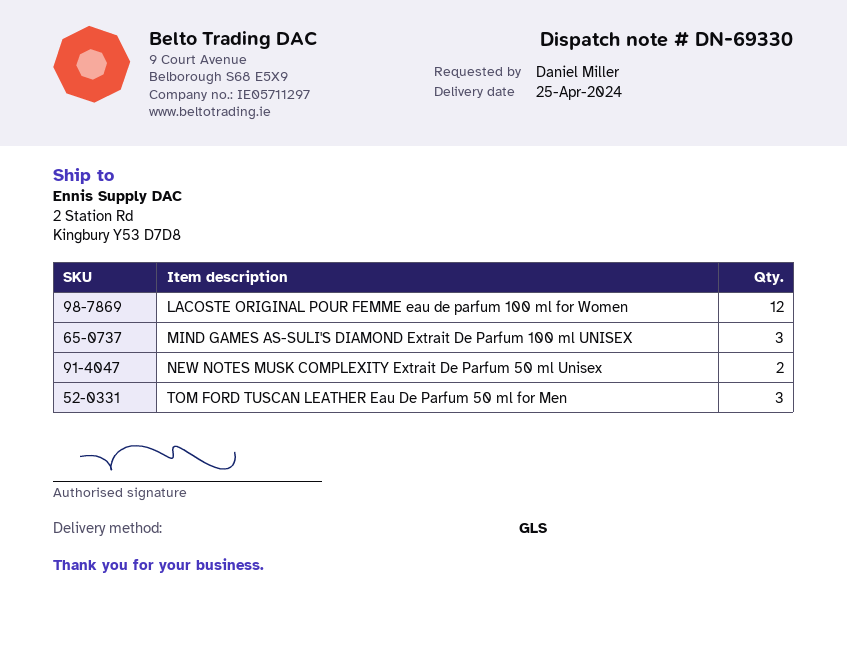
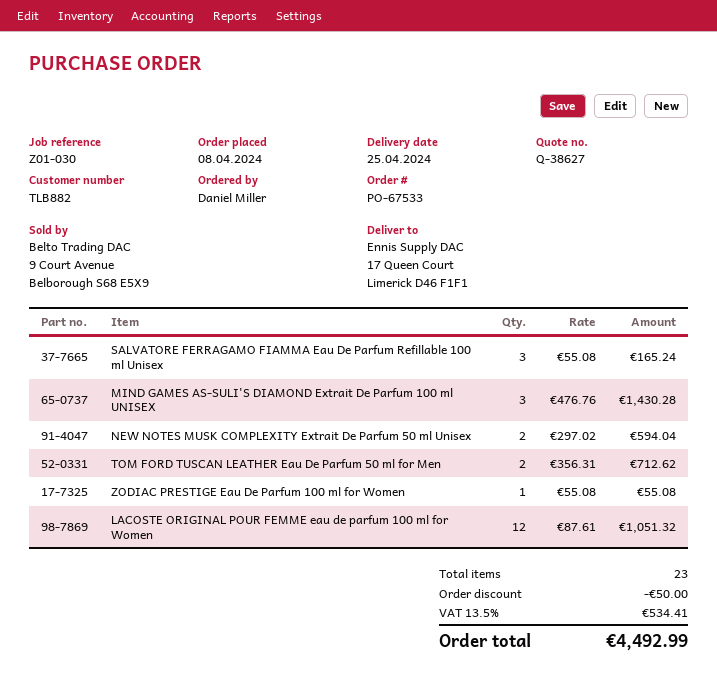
ship to: 2 Station Rd, Kingbury Y53 D7D8 -> 17 Queen Court, Limerick D46 F1F1
TOM FORD TUSCAN LEATHER Eau De Parfum 50 ml for Men: 3 -> 2
SALVATORE FERRAGAMO FIAMMA Eau De Parfum Refillable 100 ml Unisex: none -> 3
ZODIAC PRESTIGE Eau De Parfum 100 ml for Women: none -> 1

